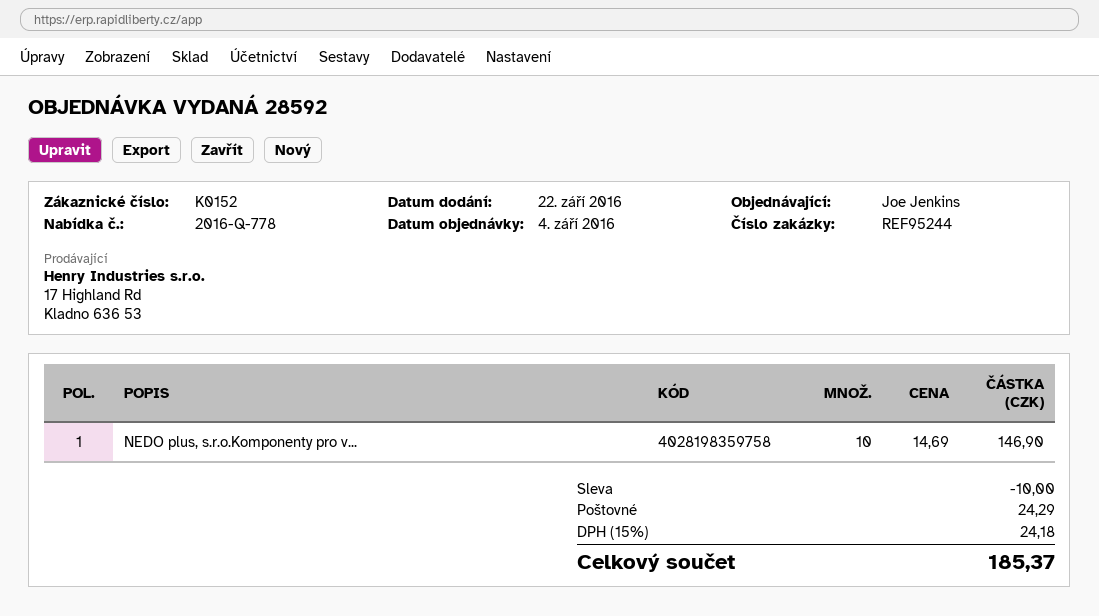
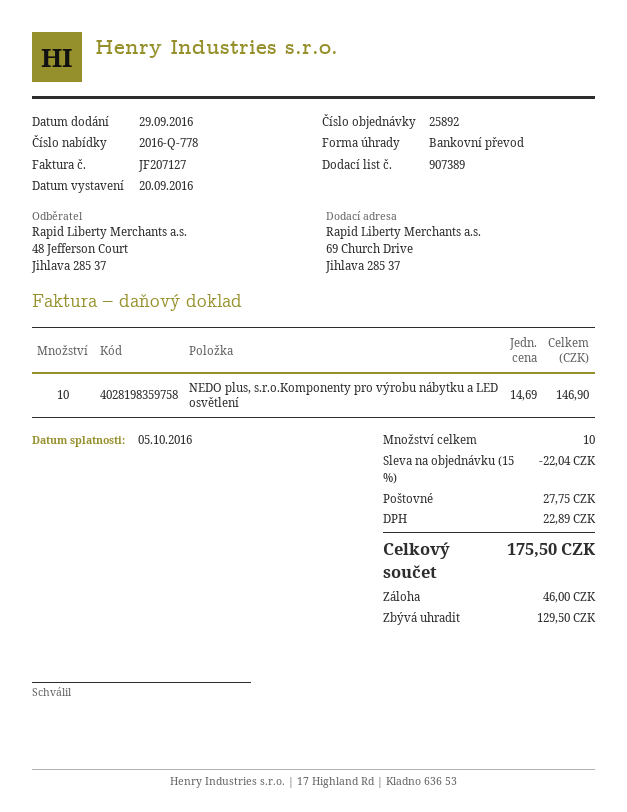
order number: 28592 -> 25892
delivery date: 2016-09-22 -> 2016-09-29
discount: 10.00 -> 22.04
shipping: 24.29 -> 27.75
tax: 24.18 -> 22.89
total: 185.37 -> 175.50

